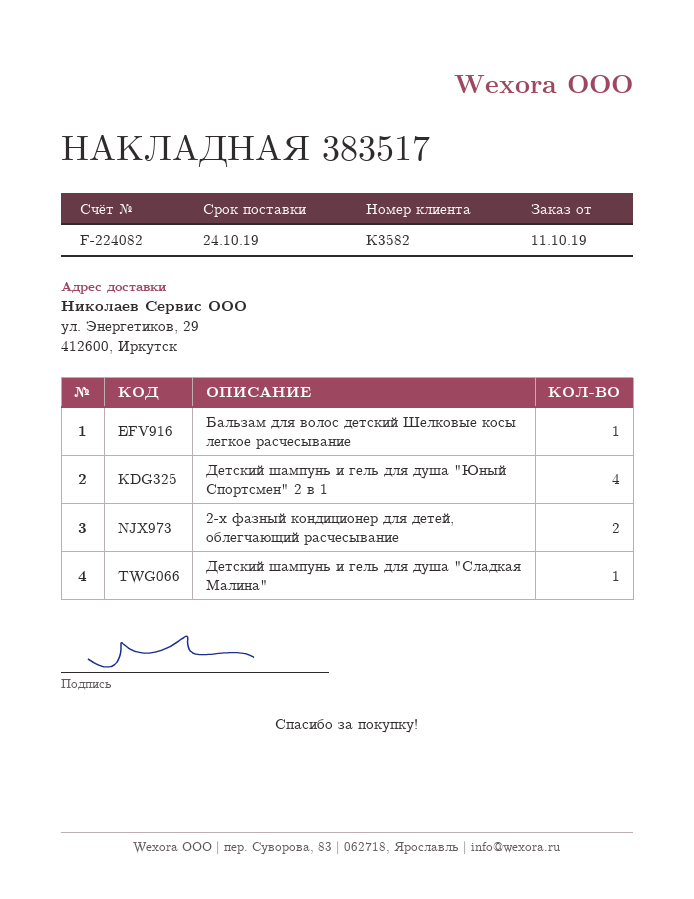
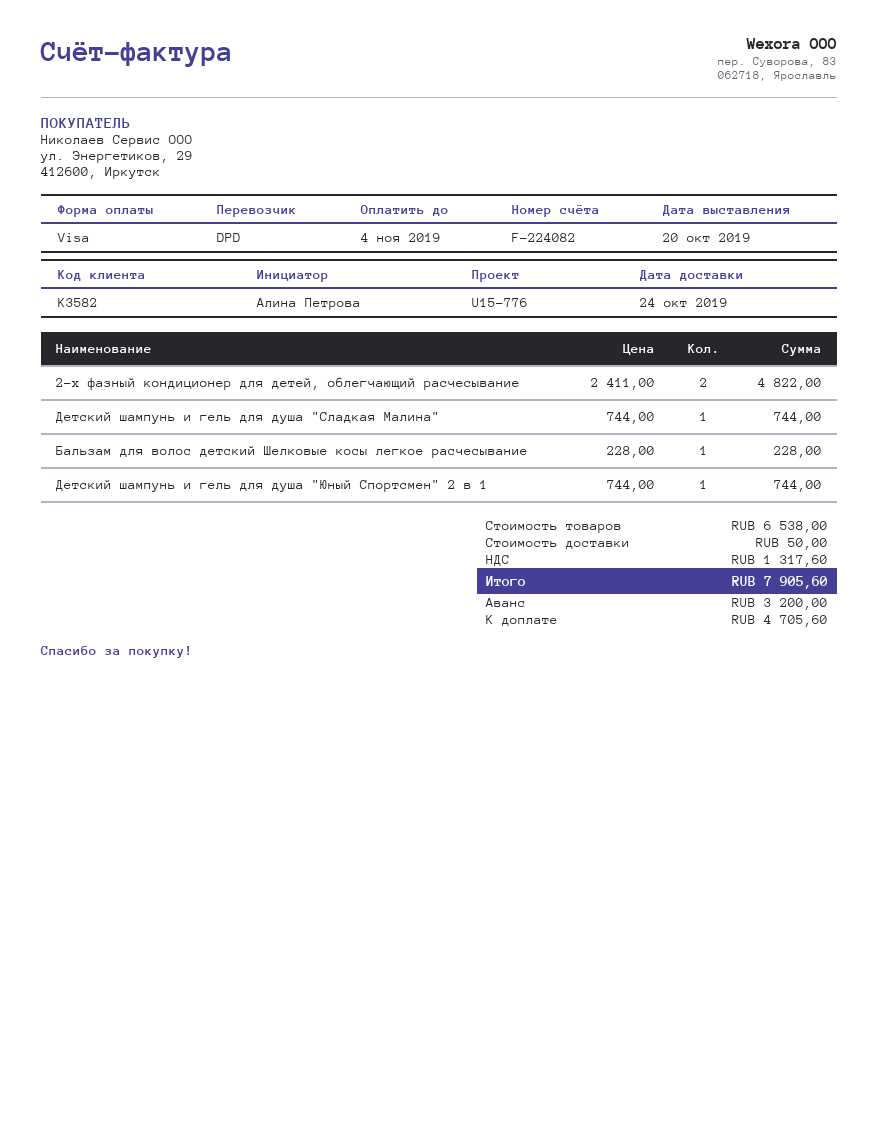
Детский шампунь и гель для душа "Юный Спортсмен" 2 в 1: 4 -> 1

